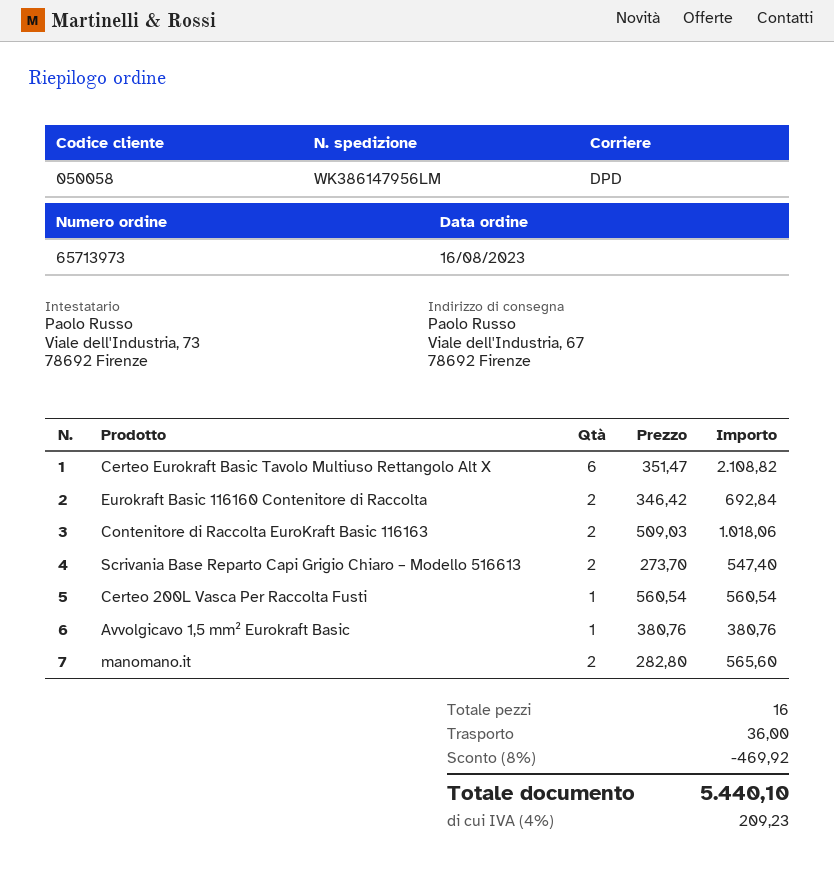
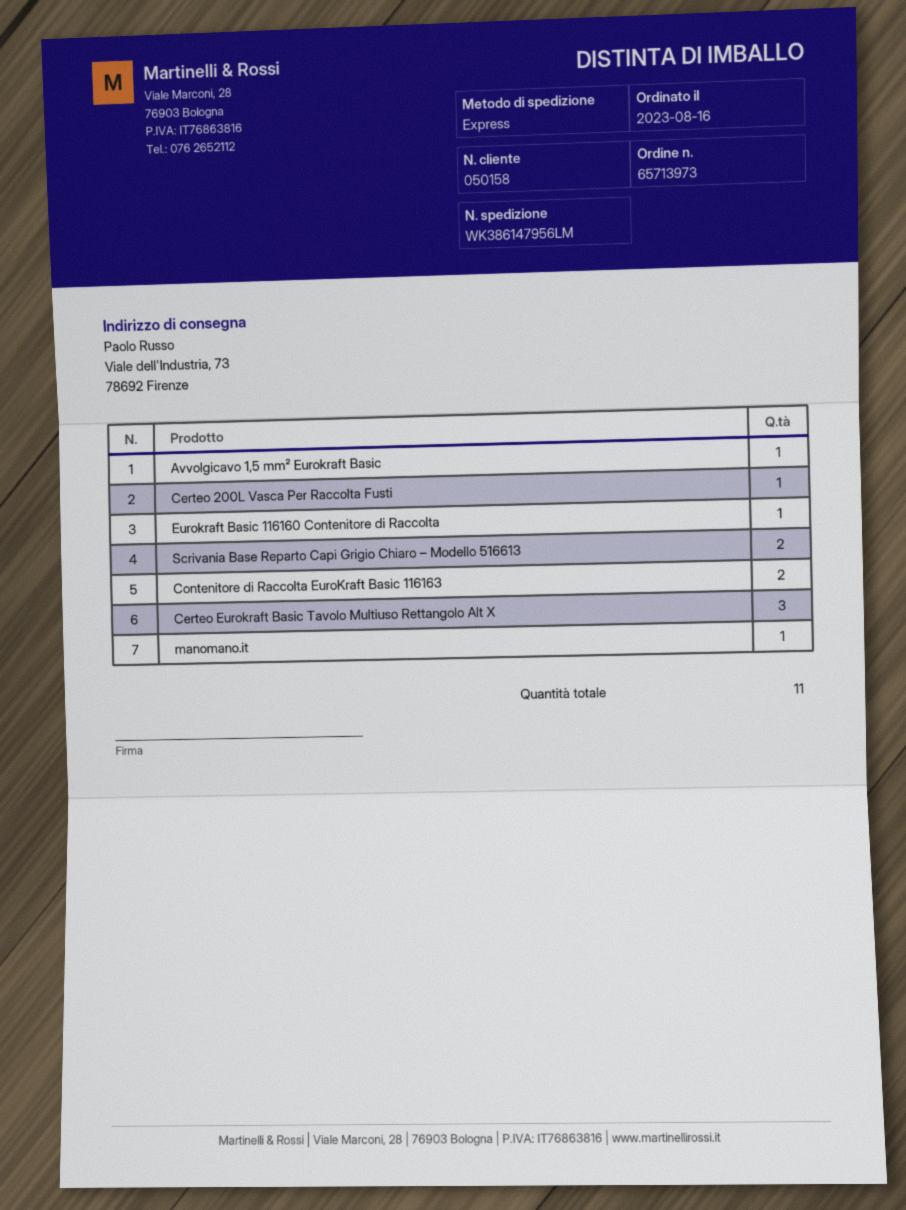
customer number: 050058 -> 050158
shipping method: DPD -> express
ship to: Viale dell'Industria, 67, 78692 Firenze -> Viale dell'Industria, 73, 78692 Firenze
Certeo Eurokraft Basic Tavolo Multiuso Rettangolo Alt X: 6 -> 3
Eurokraft Basic 116160 Contenitore di Raccolta: 2 -> 1
manomano.it: 2 -> 1
total quantity: 16 -> 11

